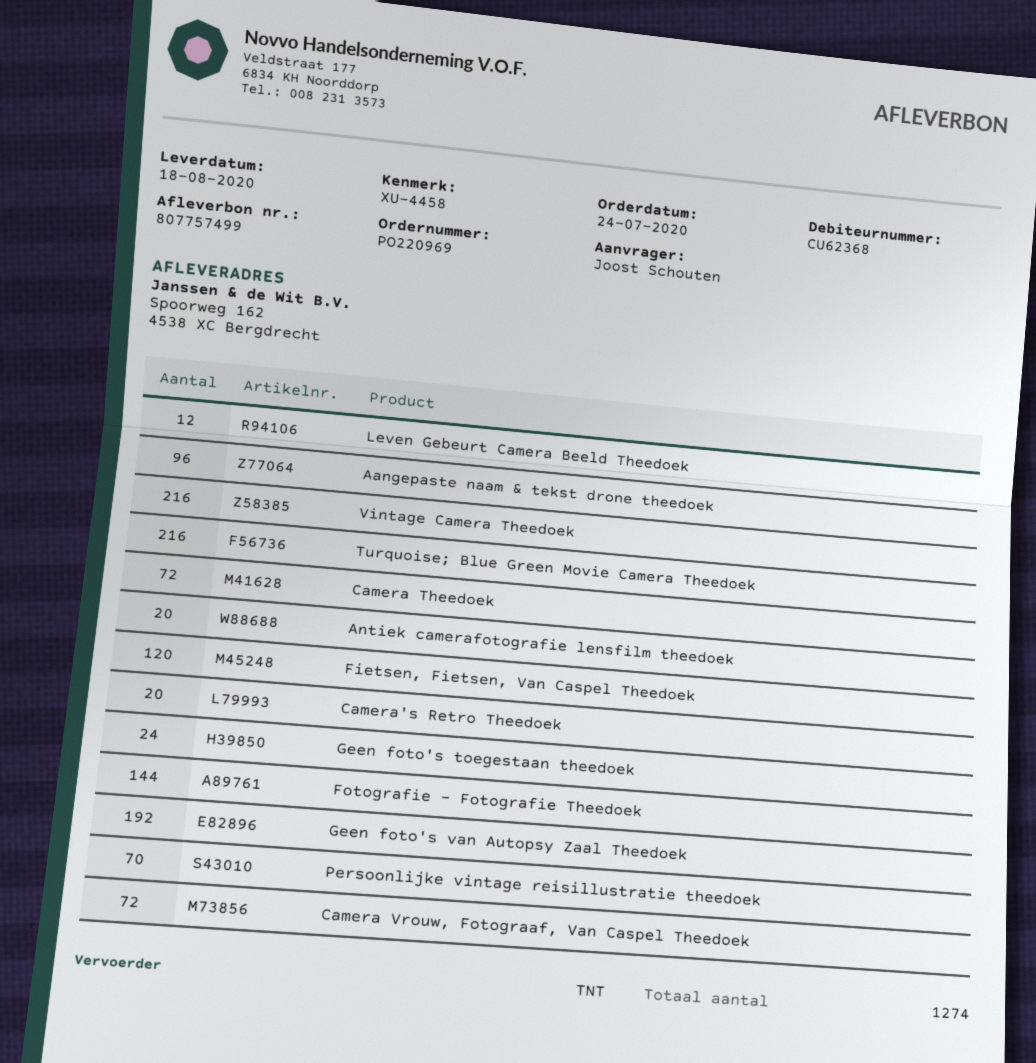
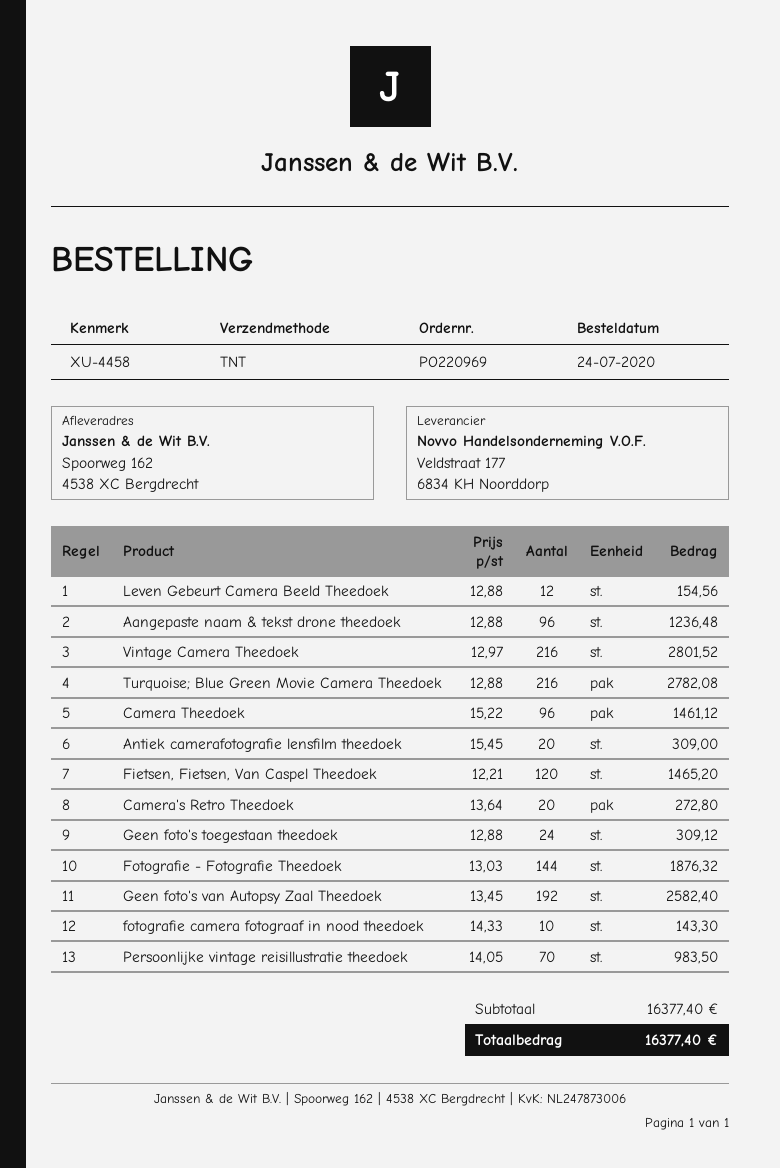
Camera Theedoek: 72 -> 96
Camera Vrouw, Fotograaf, Van Caspel Theedoek: 72 -> none
fotografie camera fotograaf in nood theedoek: none -> 10

